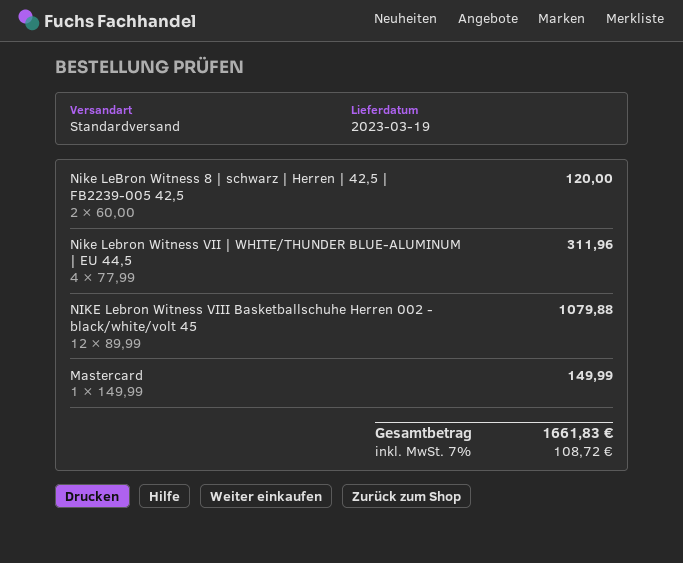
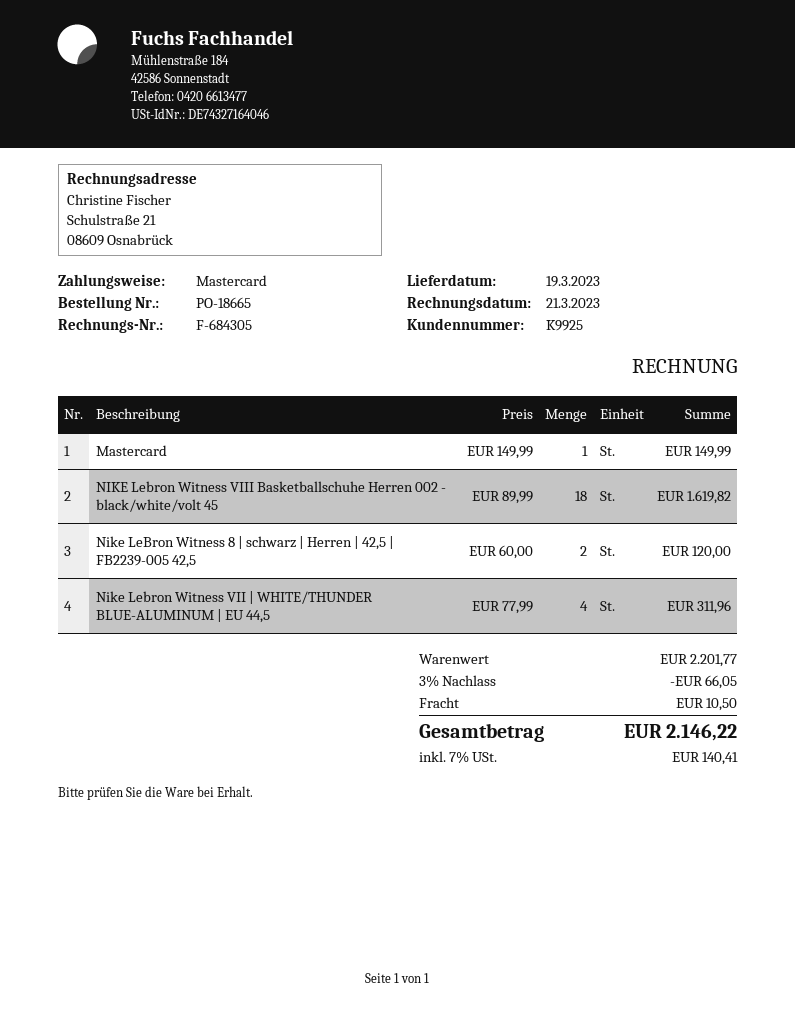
NIKE Lebron Witness VIII Basketballschuhe Herren 002 - black/white/volt 45: 12 x 89.99 = 1079.88 -> 18 x 89.99 = 1619.82
discount: none -> 3% = 66.05
shipping: none -> 10.50
tax: 7% = 108.72 -> 7% = 140.41
total: 1661.83 -> 2146.22

